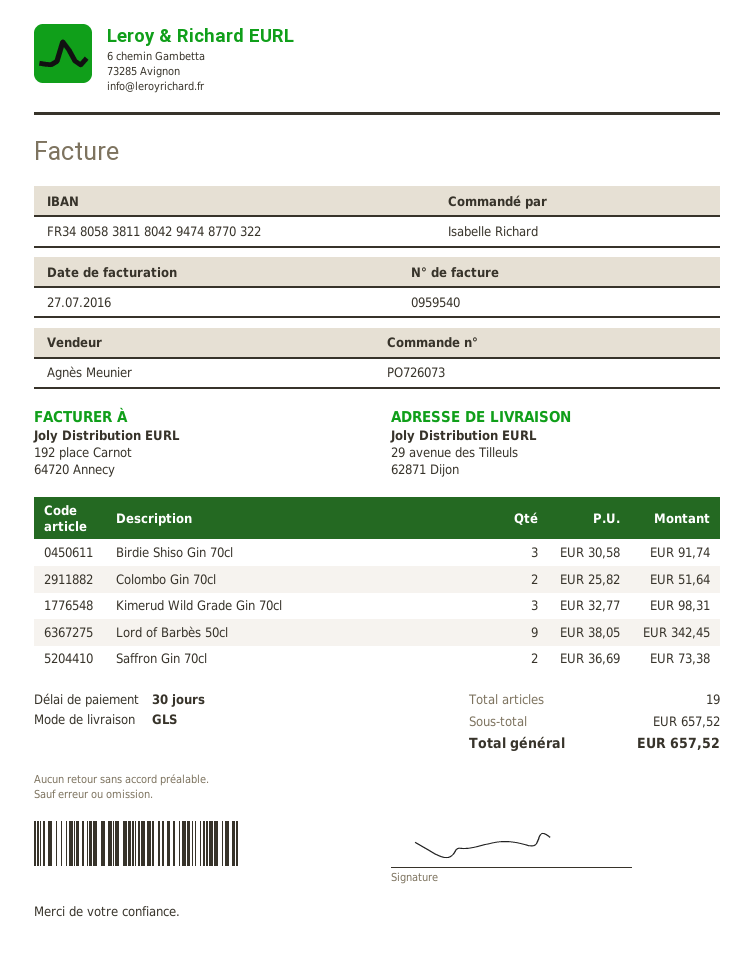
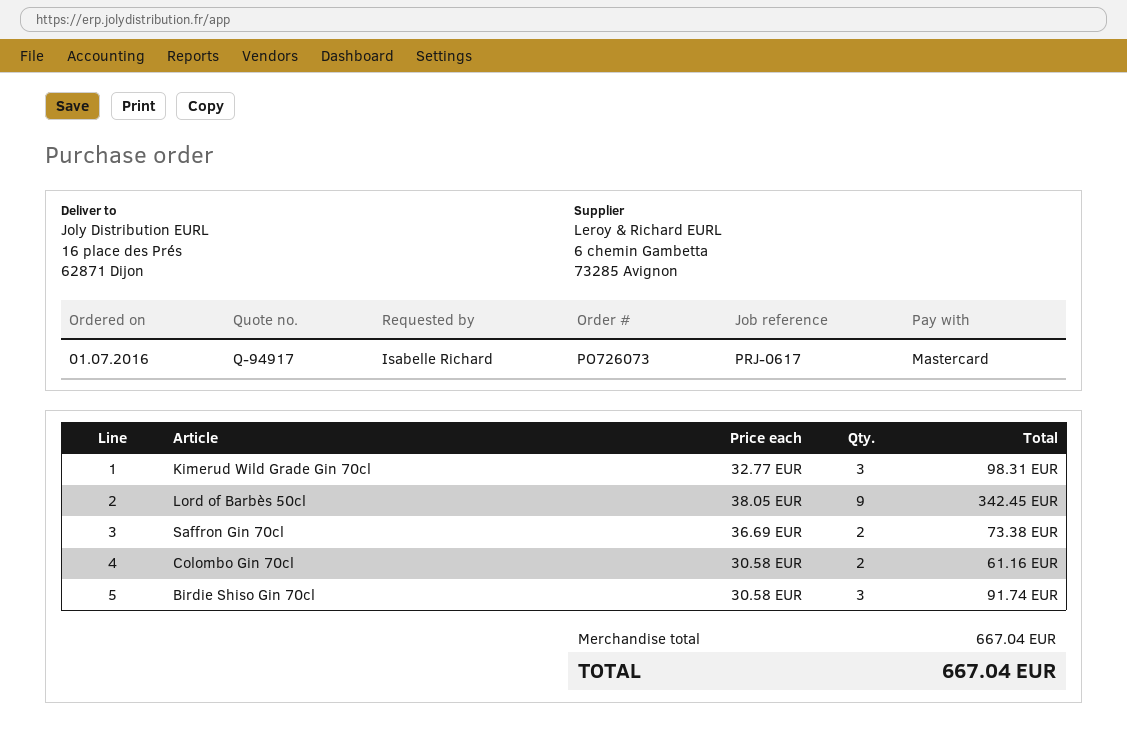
ship to: 29 avenue des Tilleuls, 62871 Dijon -> 16 place des Prés, 62871 Dijon
Colombo Gin 70cl: 2 x 25.82 = 51.64 -> 2 x 30.58 = 61.16
subtotal: 657.52 -> 667.04
total: 657.52 -> 667.04

